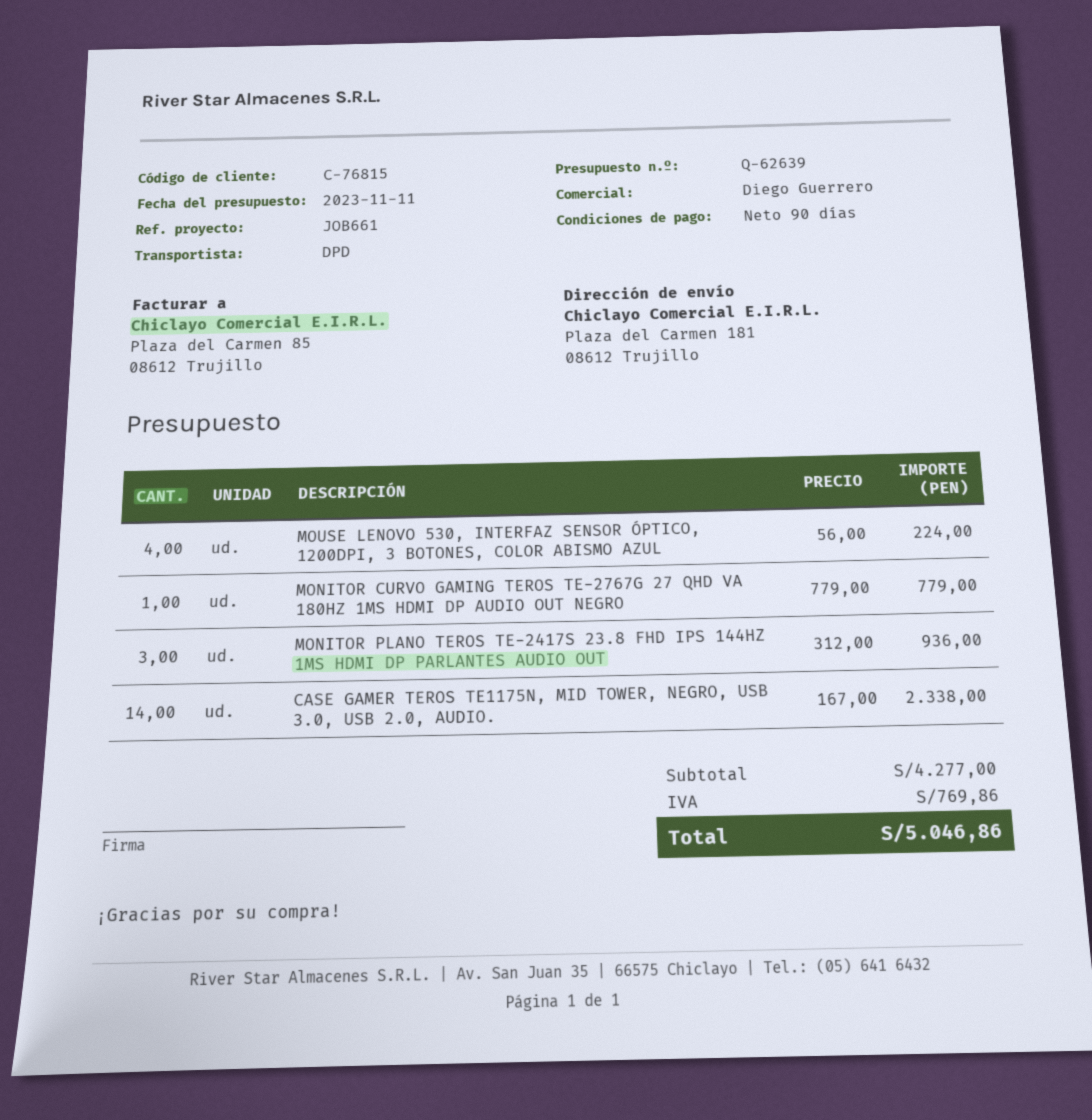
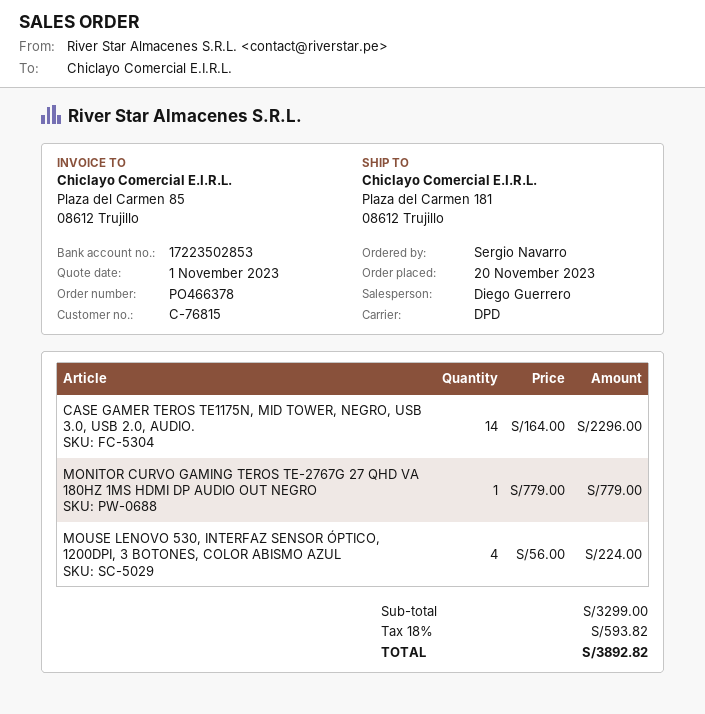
quote date: 2023-11-11 -> 2023-11-01
MONITOR PLANO TEROS TE-2417S 23.8 FHD IPS 144HZ 1MS HDMI DP PARLANTES AUDIO OUT: 3 x 312.00 = 936.00 -> none
CASE GAMER TEROS TE1175N, MID TOWER, NEGRO, USB 3.0, USB 2.0, AUDIO.: 14 x 167.00 = 2338.00 -> 14 x 164.00 = 2296.00
subtotal: 4277.00 -> 3299.00
tax: 769.86 -> 593.82
total: 5046.86 -> 3892.82

